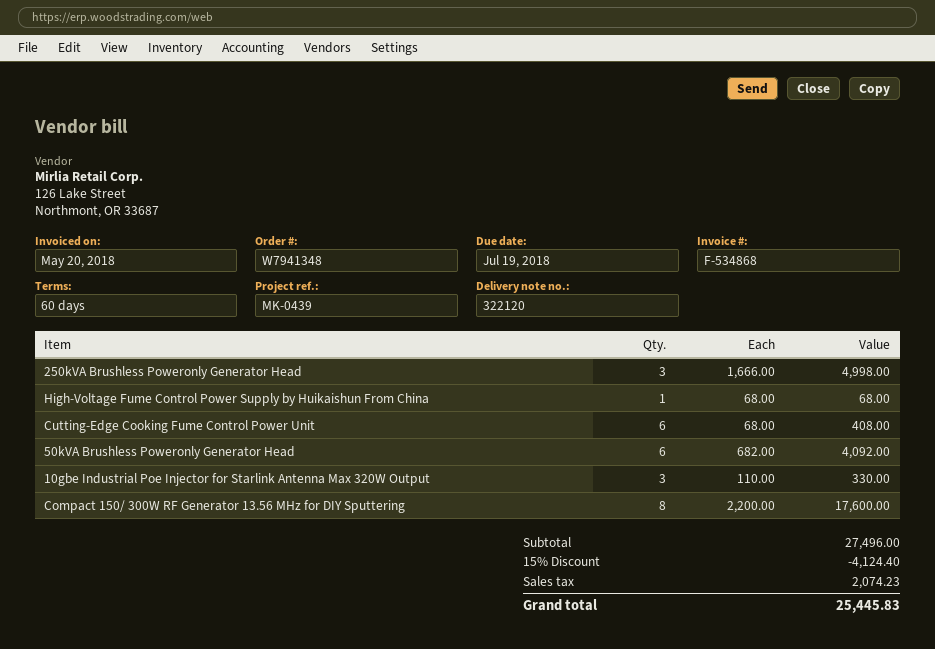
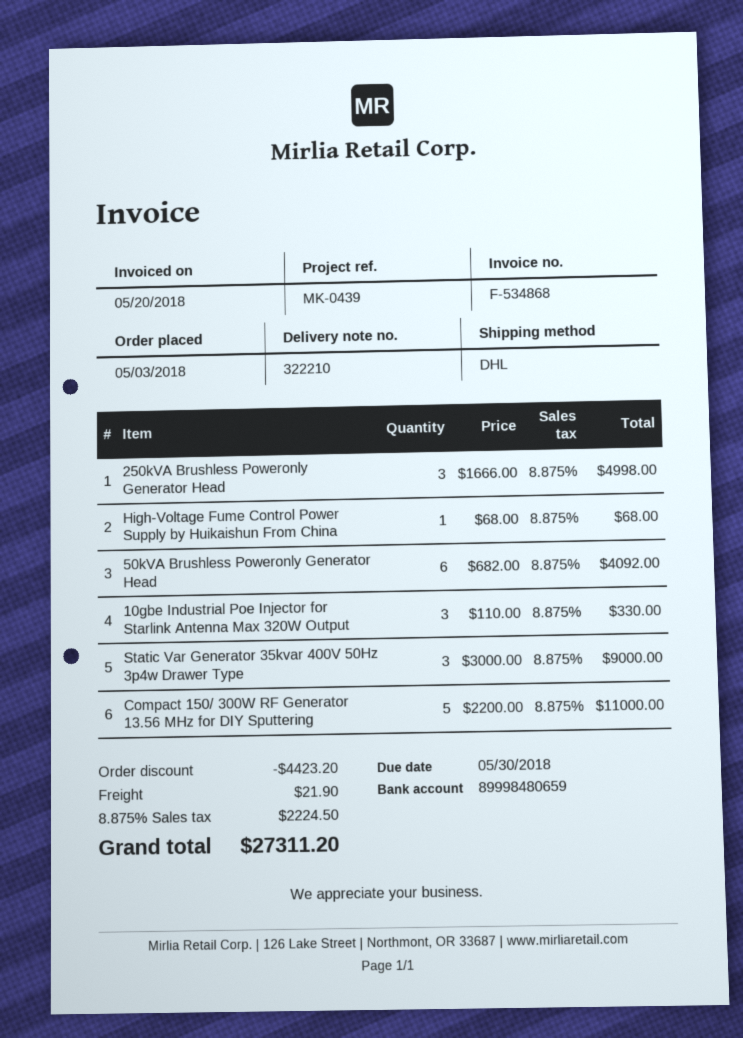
delivery note number: 322120 -> 322210
due date: 2018-07-19 -> 2018-05-30
Cutting-Edge Cooking Fume Control Power Unit: 6 x 68.00 = 408.00 -> none
Compact 150/ 300W RF Generator 13.56 MHz for DIY Sputtering: 8 x 2200.00 = 17600.00 -> 5 x 2200.00 = 11000.00
Static Var Generator 35kvar 400V 50Hz 3p4w Drawer Type: none -> 3 x 3000.00 = 9000.00
discount: 4124.40 -> 4423.20
shipping: none -> 21.90
tax: 2074.23 -> 2224.50
total: 25445.83 -> 27311.20

